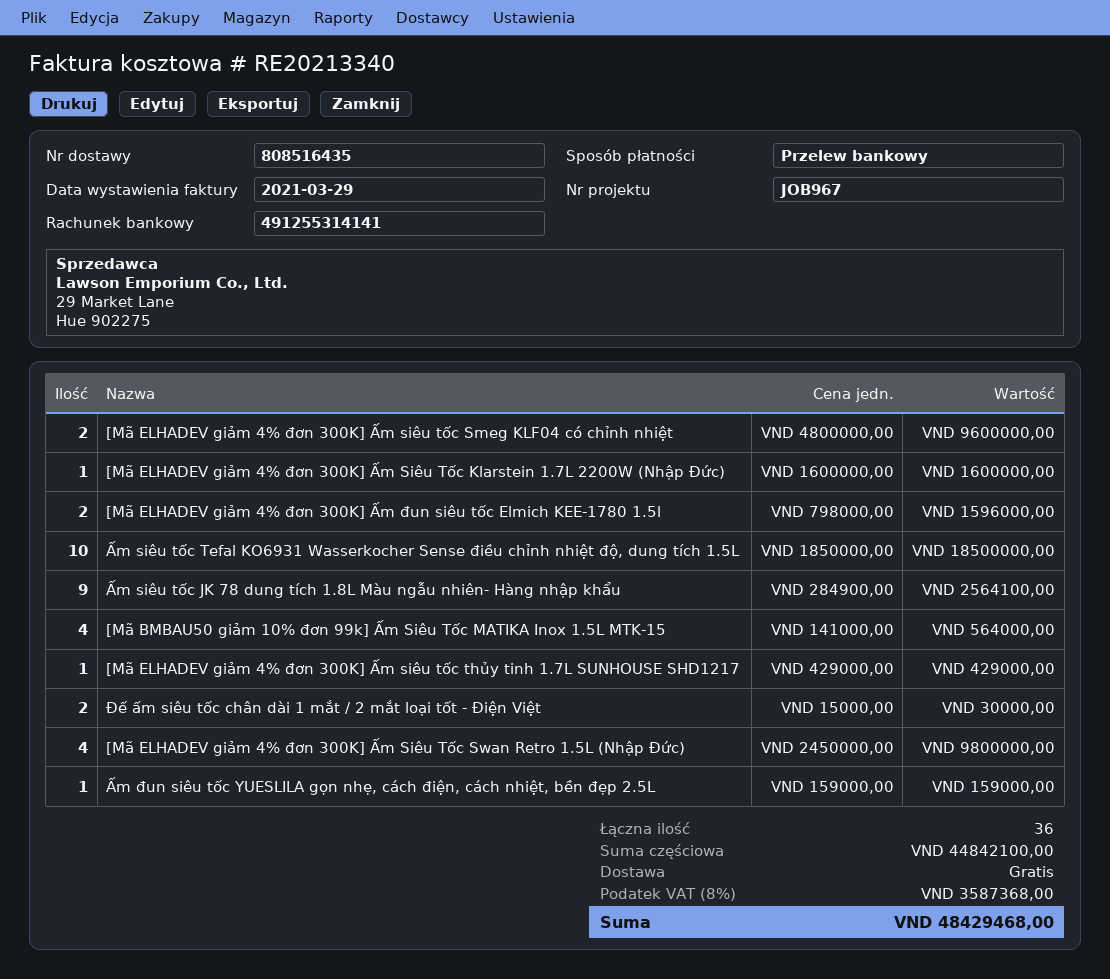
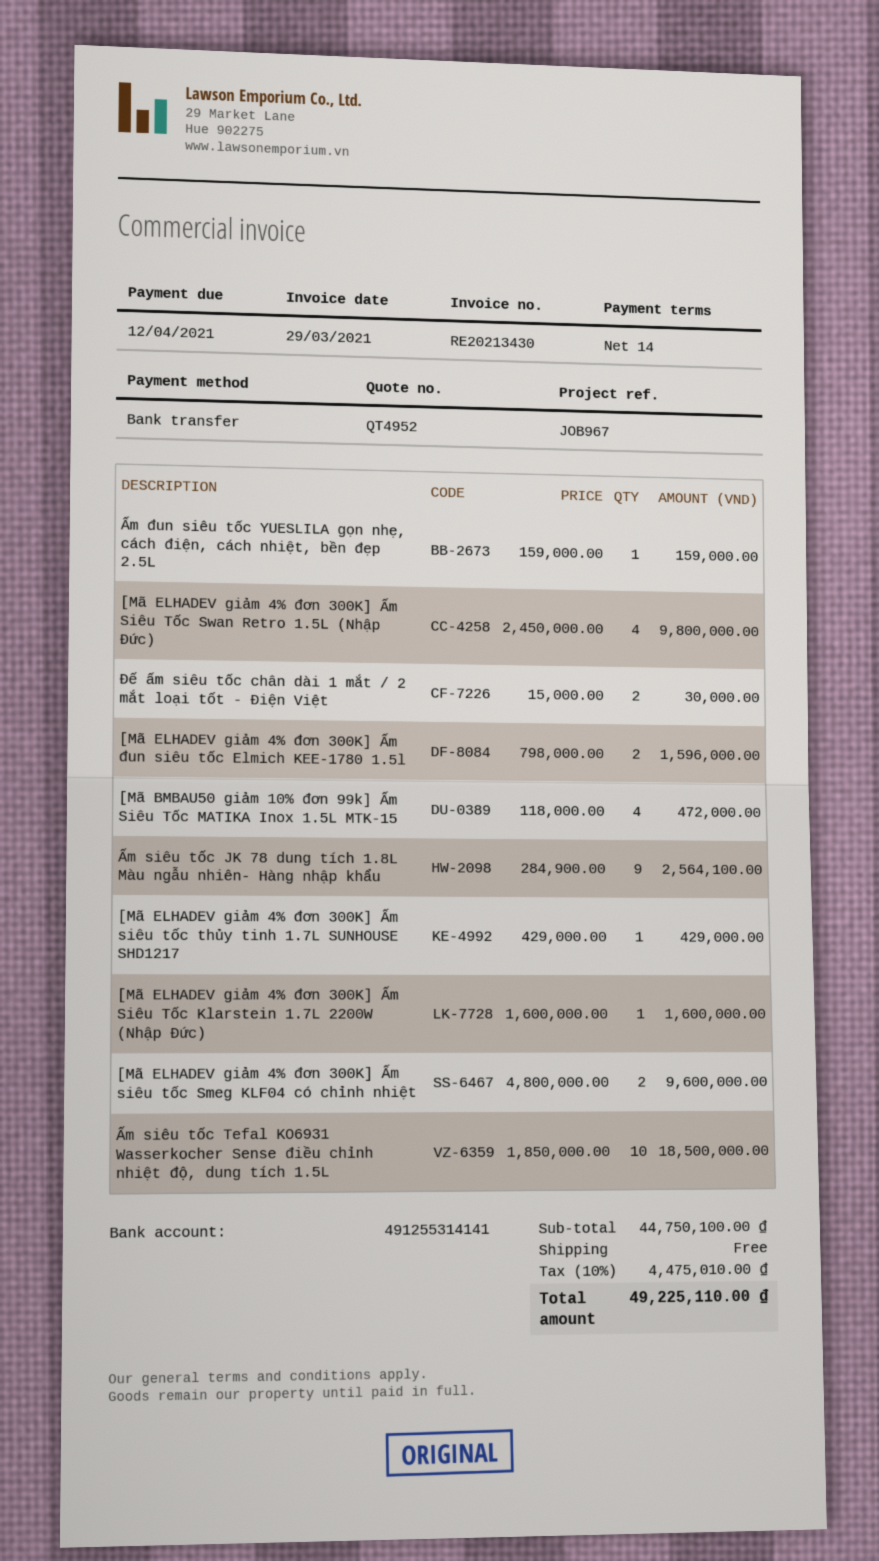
invoice number: RE20213340 -> RE20213430
[Mã BMBAU50 giảm 10% đơn 99k] Ấm Siêu Tốc MATIKA Inox 1.5L MTK-15: 4 x 141000.00 = 564000.00 -> 4 x 118000.00 = 472000.00
subtotal: 44842100.00 -> 44750100.00
tax: 8% = 3587368.00 -> 10% = 4475010.00
total: 48429468.00 -> 49225110.00

